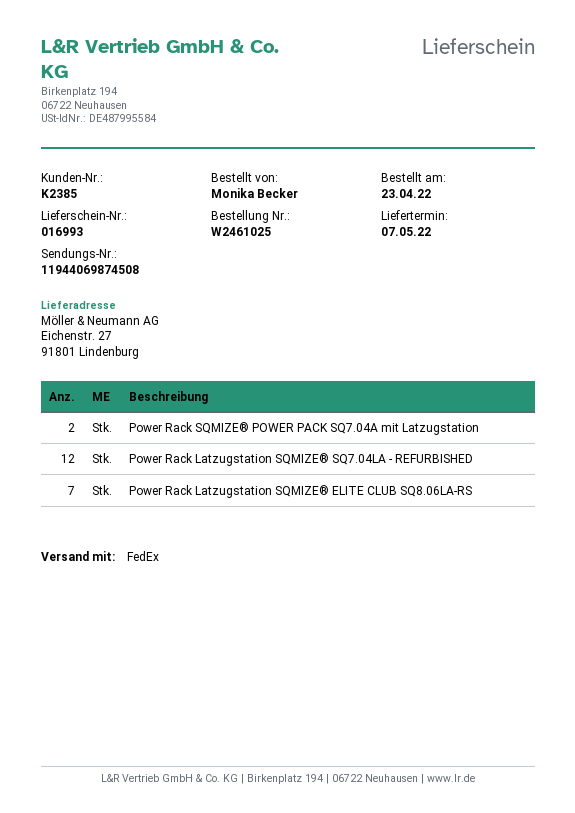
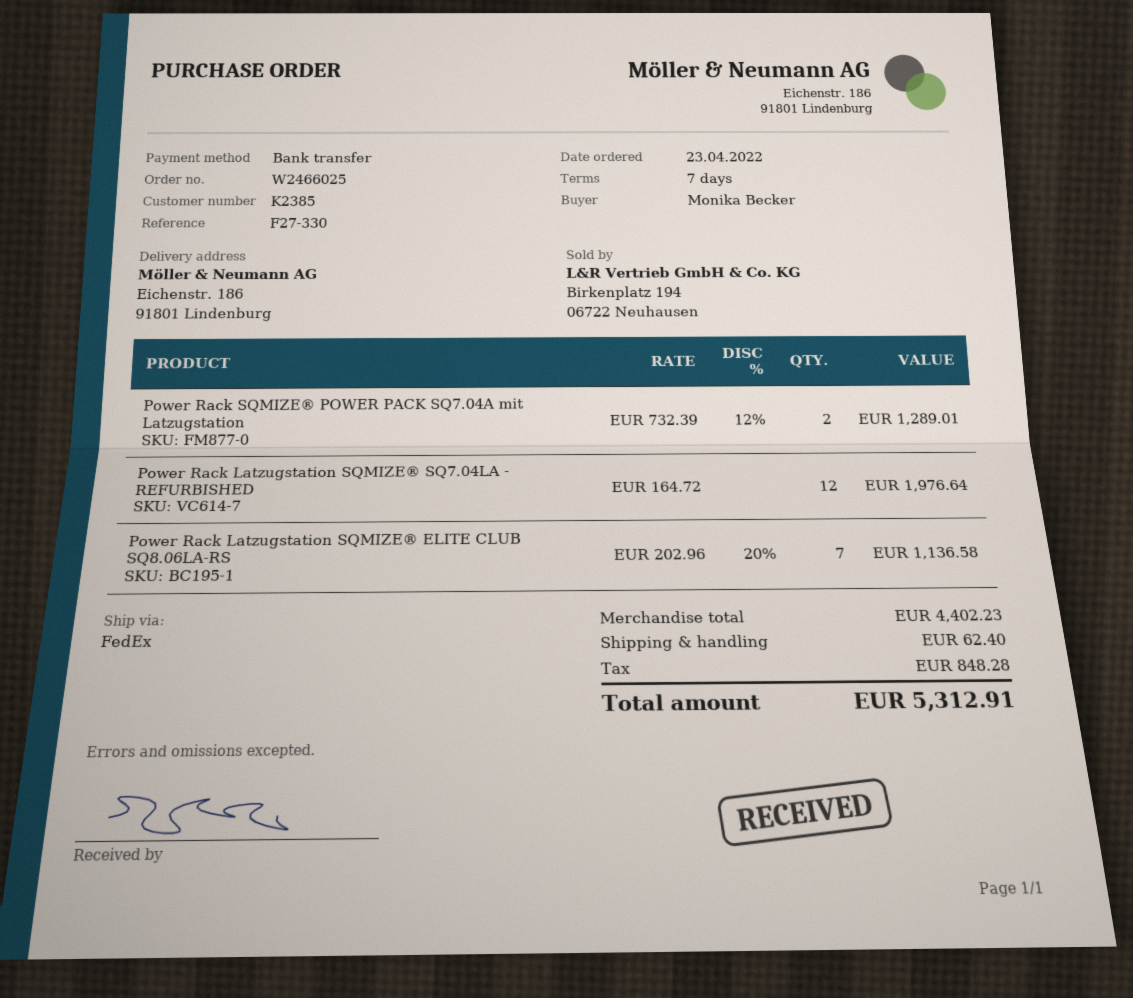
order number: W2461025 -> W2466025
ship to: Eichenstr. 27, 91801 Lindenburg -> Eichenstr. 186, 91801 Lindenburg

